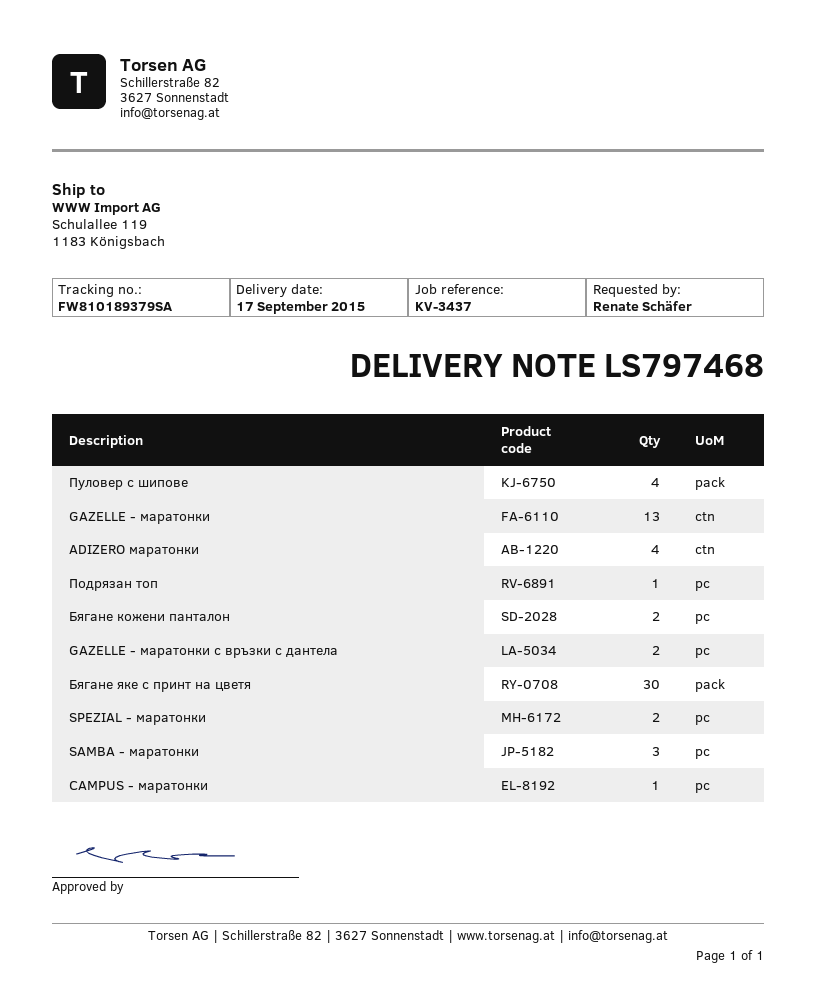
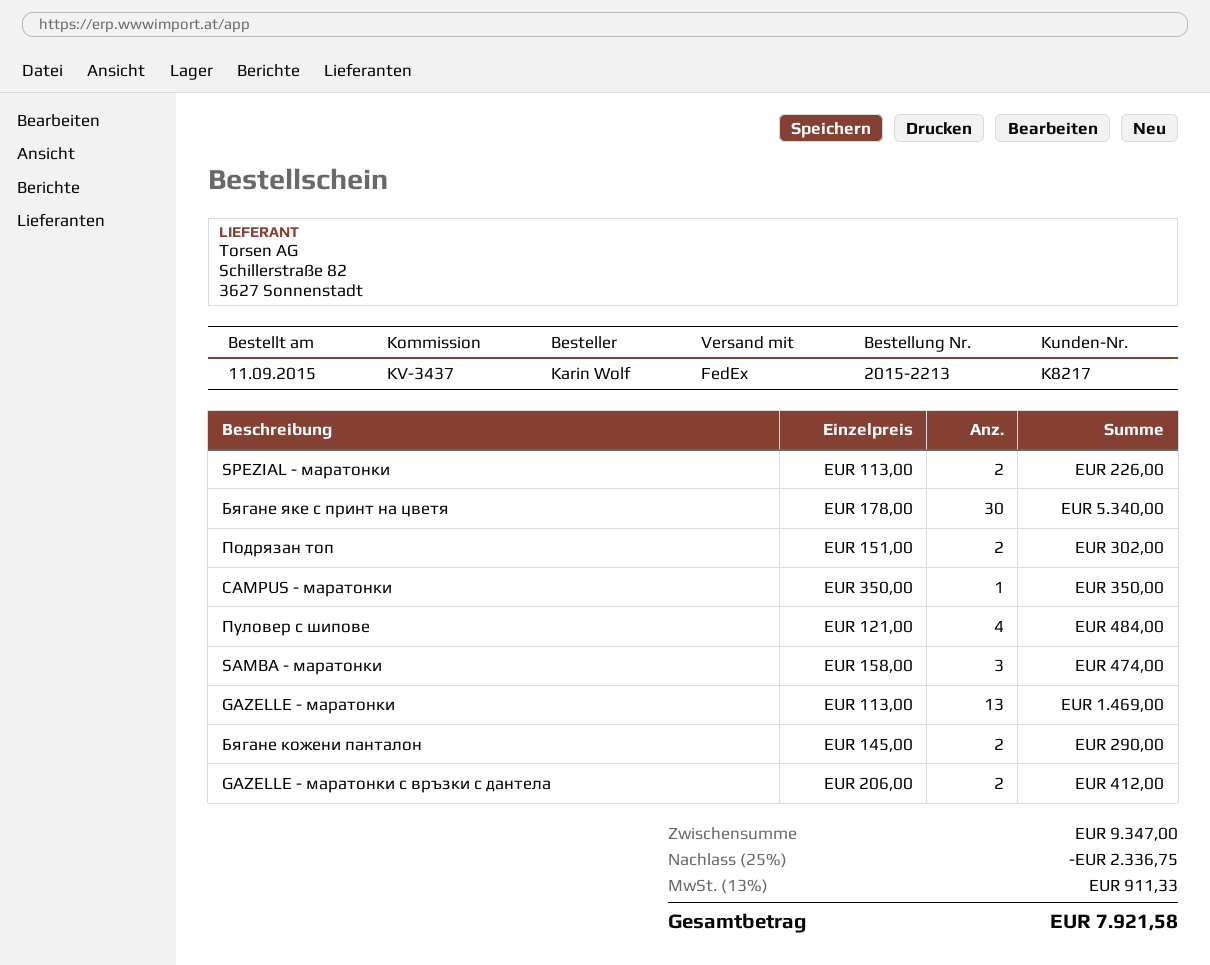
ordered by: Renate Schäfer -> Karin Wolf
ADIZERO маратонки: 4 -> none
Подрязан топ: 1 -> 2

